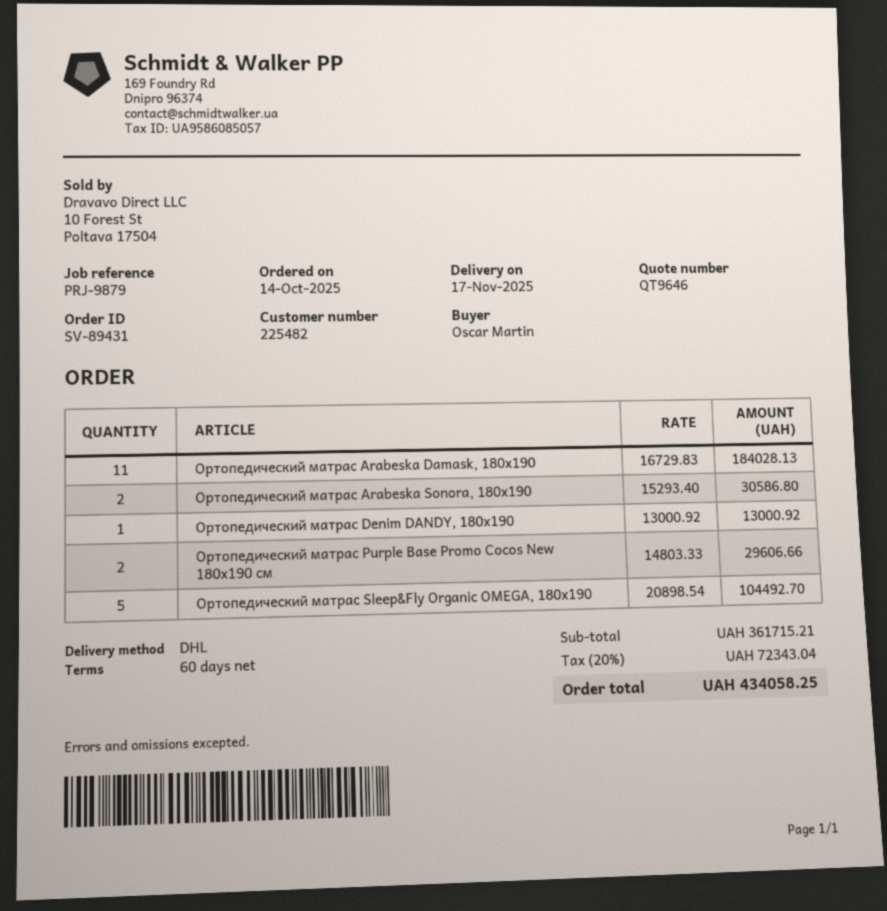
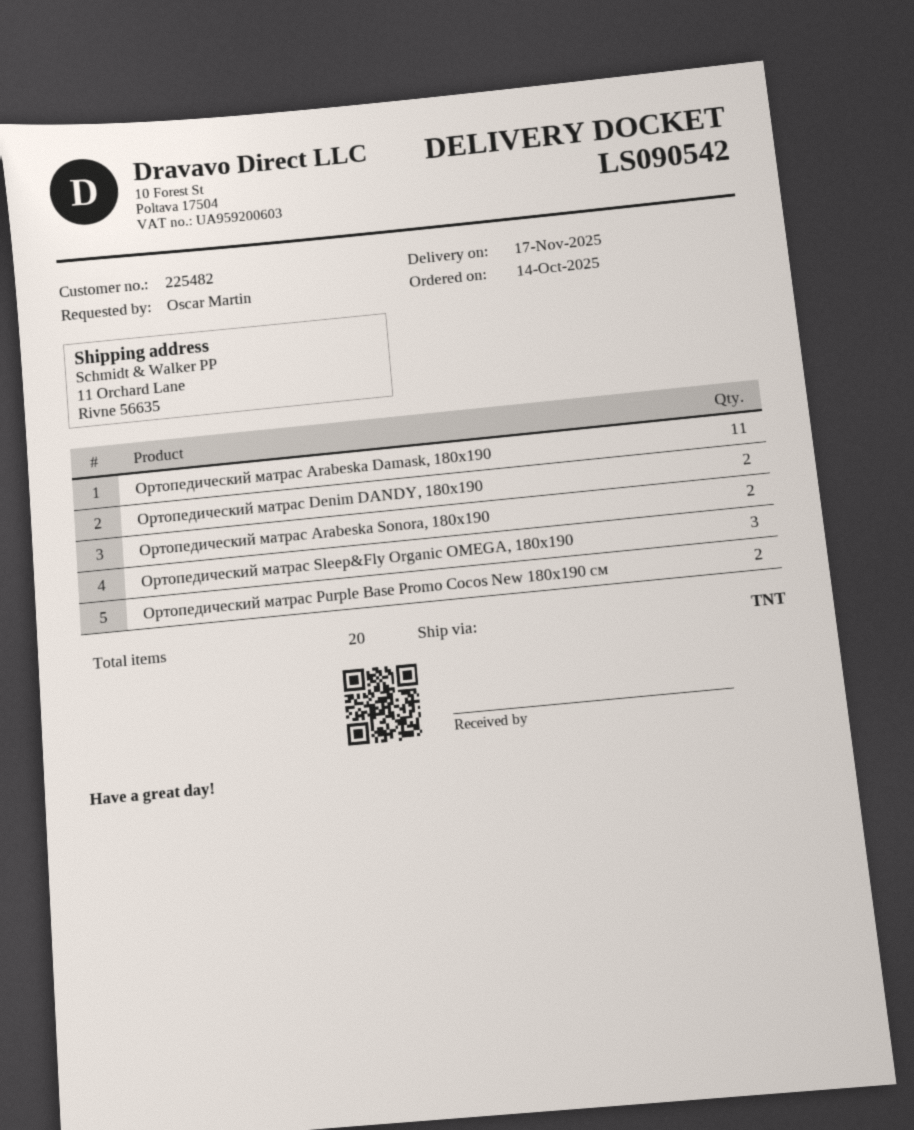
shipping method: DHL -> TNT
Ортопедический матрас Denim DANDY, 180х190: 1 -> 2
Ортопедический матрас Sleep&Fly Organic OMEGA, 180х190: 5 -> 3

